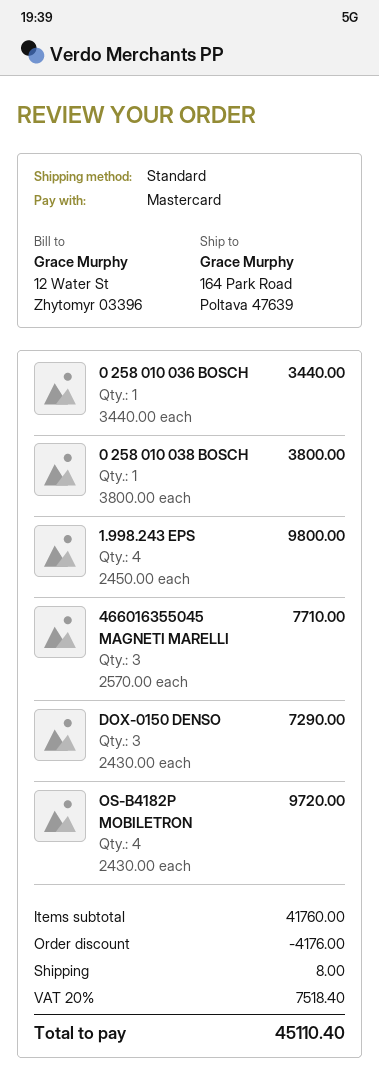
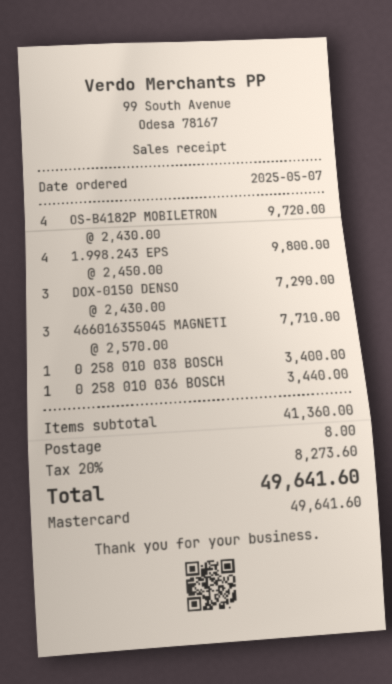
0 258 010 038 BOSCH: 1 x 3800.00 = 3800.00 -> 1 x 3400.00 = 3400.00
subtotal: 41760.00 -> 41360.00
discount: 4176.00 -> none
tax: 20% = 7518.40 -> 20% = 8273.60
total: 45110.40 -> 49641.60

